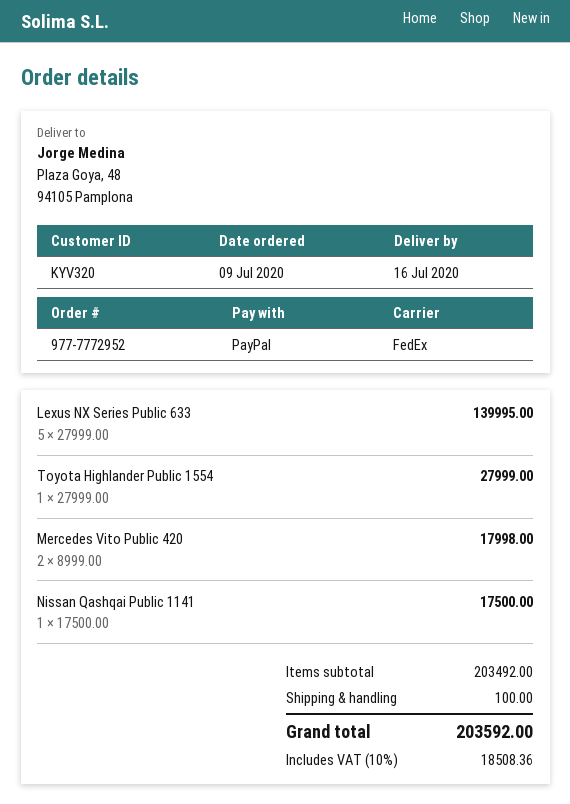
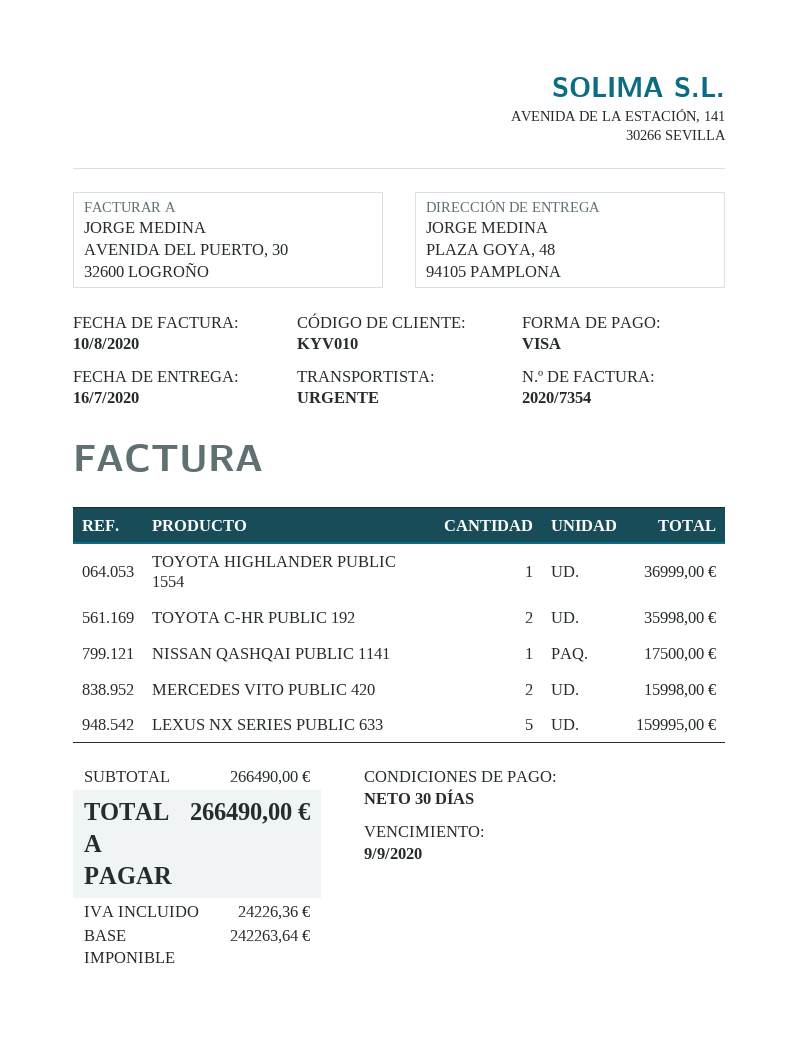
customer number: KYV320 -> KYV010
payment method: PayPal -> Visa
shipping method: FedEx -> express
Lexus NX Series Public 633: 5 for 139995.00 -> 5 for 159995.00
Toyota Highlander Public 1554: 1 for 27999.00 -> 1 for 36999.00
Mercedes Vito Public 420: 2 for 17998.00 -> 2 for 15998.00
TOYOTA C-HR PUBLIC 192: none -> 2 for 35998.00
subtotal: 203492.00 -> 266490.00
shipping: 100.00 -> none
tax: 18508.36 -> 24226.36
total: 203592.00 -> 266490.00

